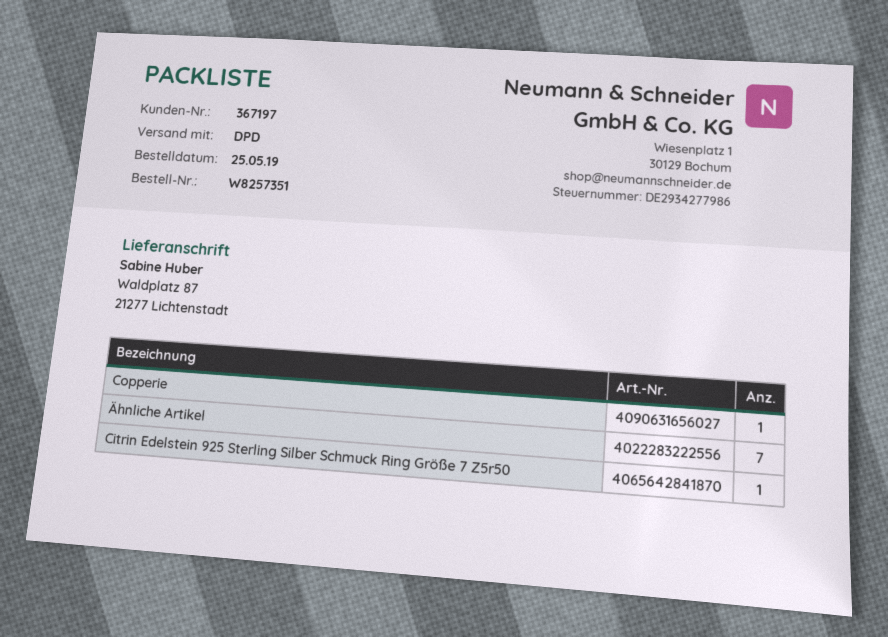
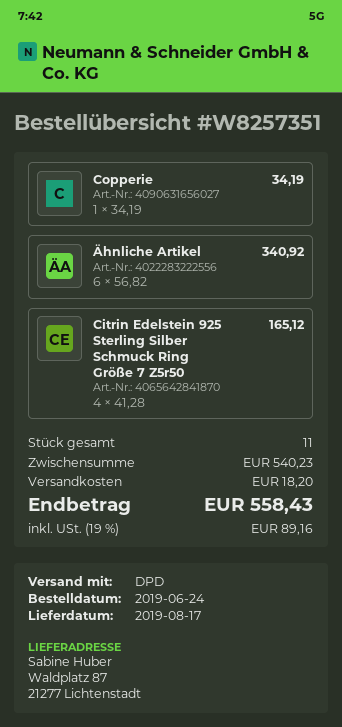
order date: 2019-05-25 -> 2019-06-24
Ähnliche Artikel: 7 -> 6
Citrin Edelstein 925 Sterling Silber Schmuck Ring Größe 7 Z5r50: 1 -> 4

